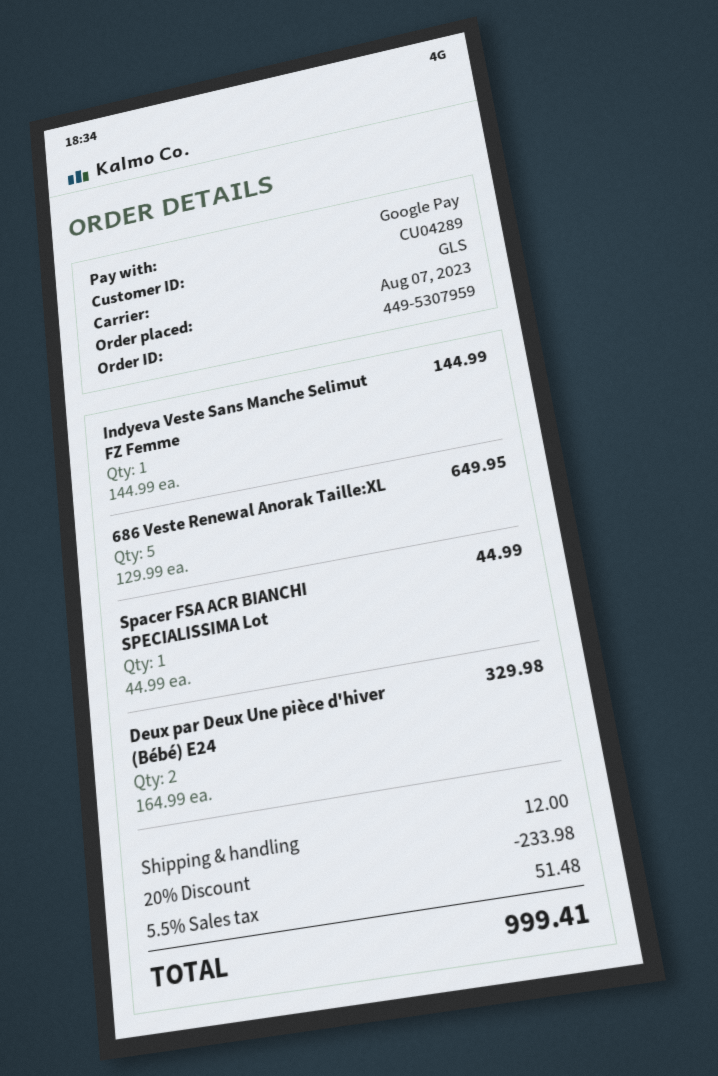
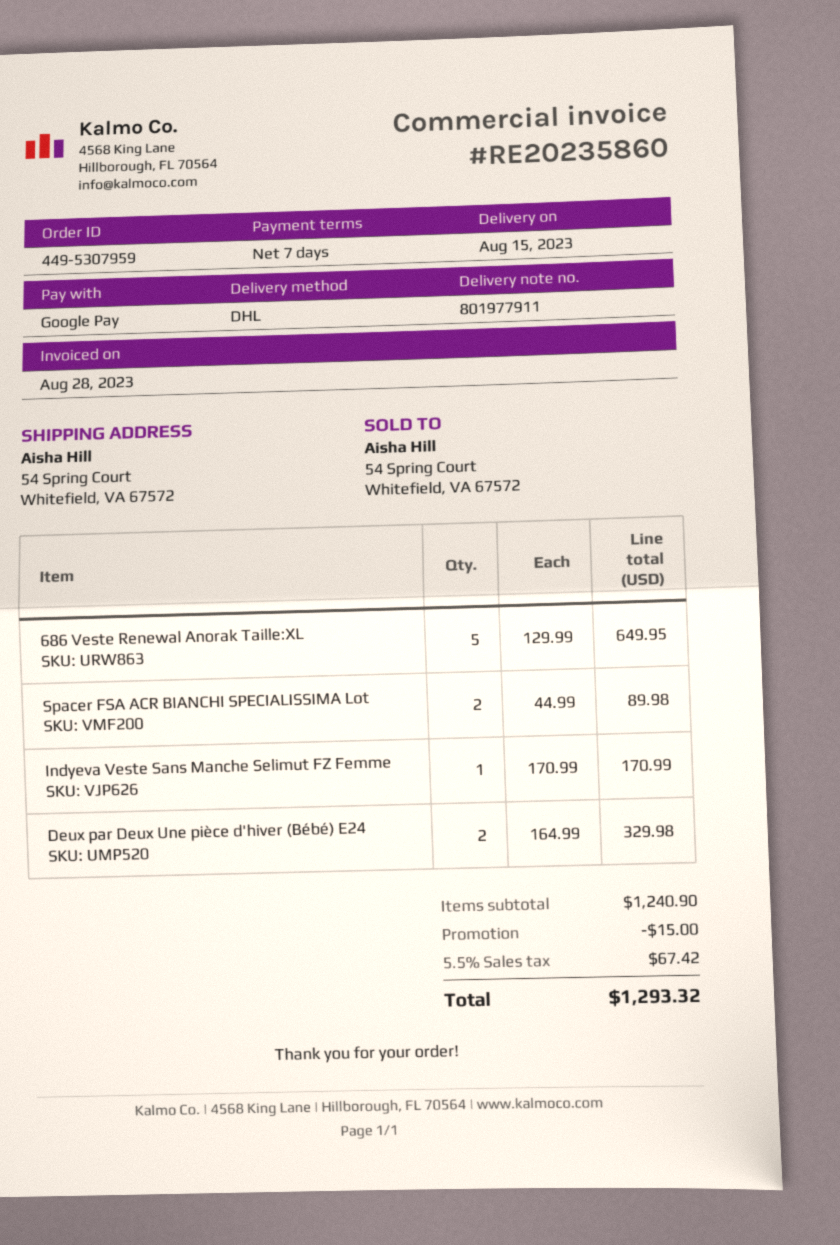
shipping method: GLS -> DHL
Indyeva Veste Sans Manche Selimut FZ Femme: 1 x 144.99 = 144.99 -> 1 x 170.99 = 170.99
Spacer FSA ACR BIANCHI SPECIALISSIMA Lot: 1 x 44.99 = 44.99 -> 2 x 44.99 = 89.98
discount: 233.98 -> 15.00
shipping: 12.00 -> none
tax: 5.5% = 51.48 -> 5.5% = 67.42
total: 999.41 -> 1293.32

